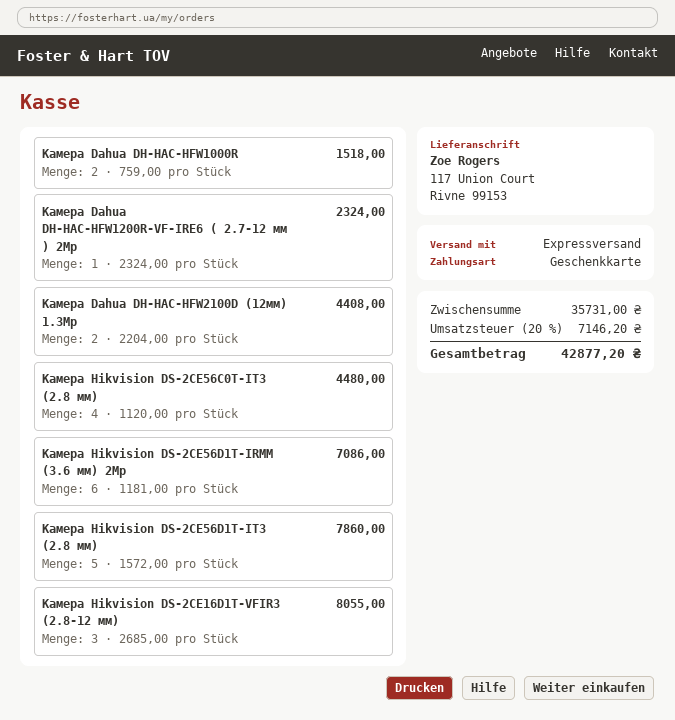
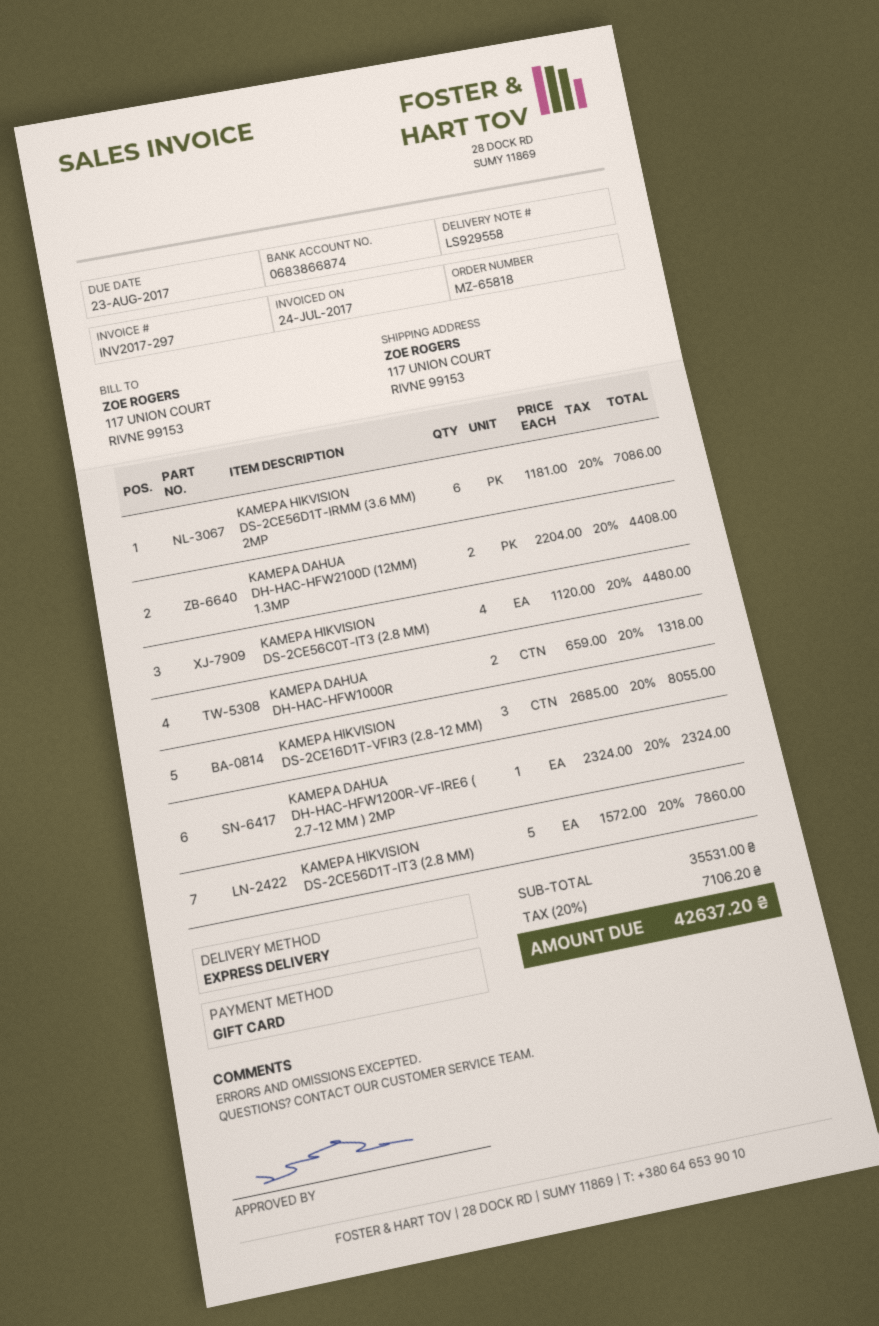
Камера Dahua DH-HAC-HFW1000R: 2 x 759.00 = 1518.00 -> 2 x 659.00 = 1318.00
subtotal: 35731.00 -> 35531.00
tax: 20% = 7146.20 -> 20% = 7106.20
total: 42877.20 -> 42637.20

